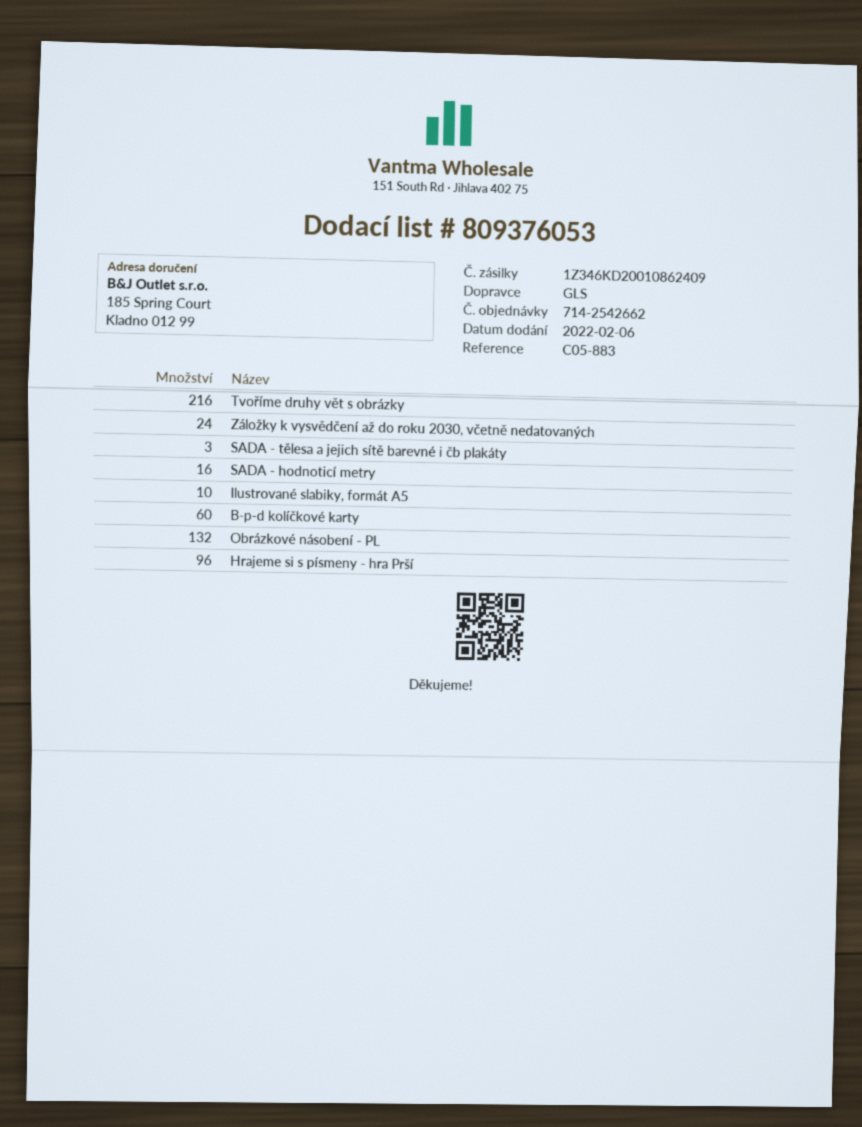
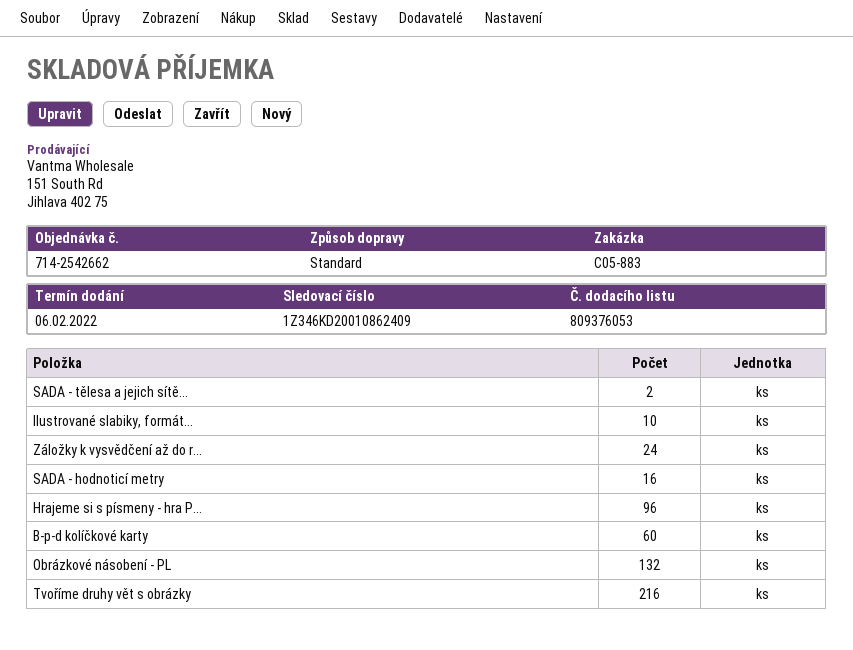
shipping method: GLS -> standard
SADA - tělesa a jejich sítě barevné i čb plakáty: 3 -> 2

